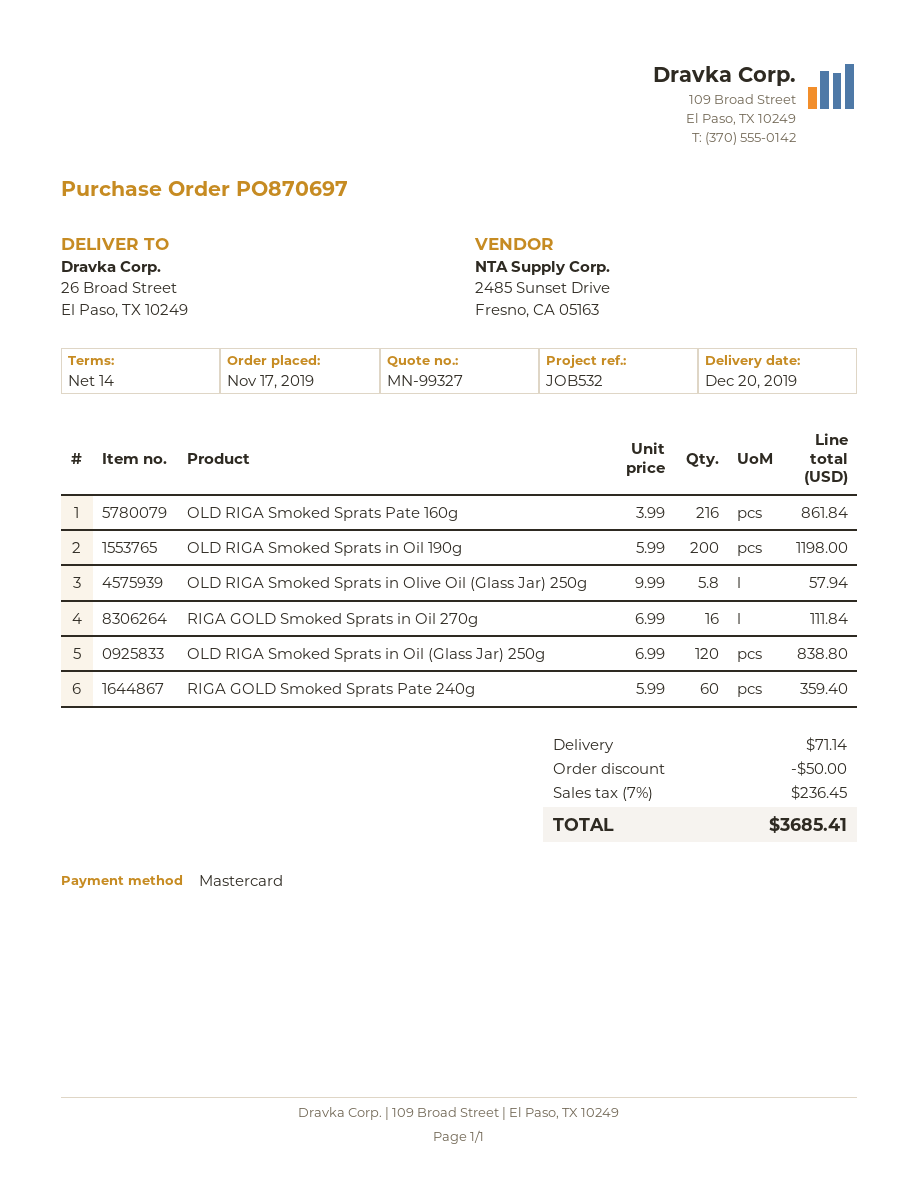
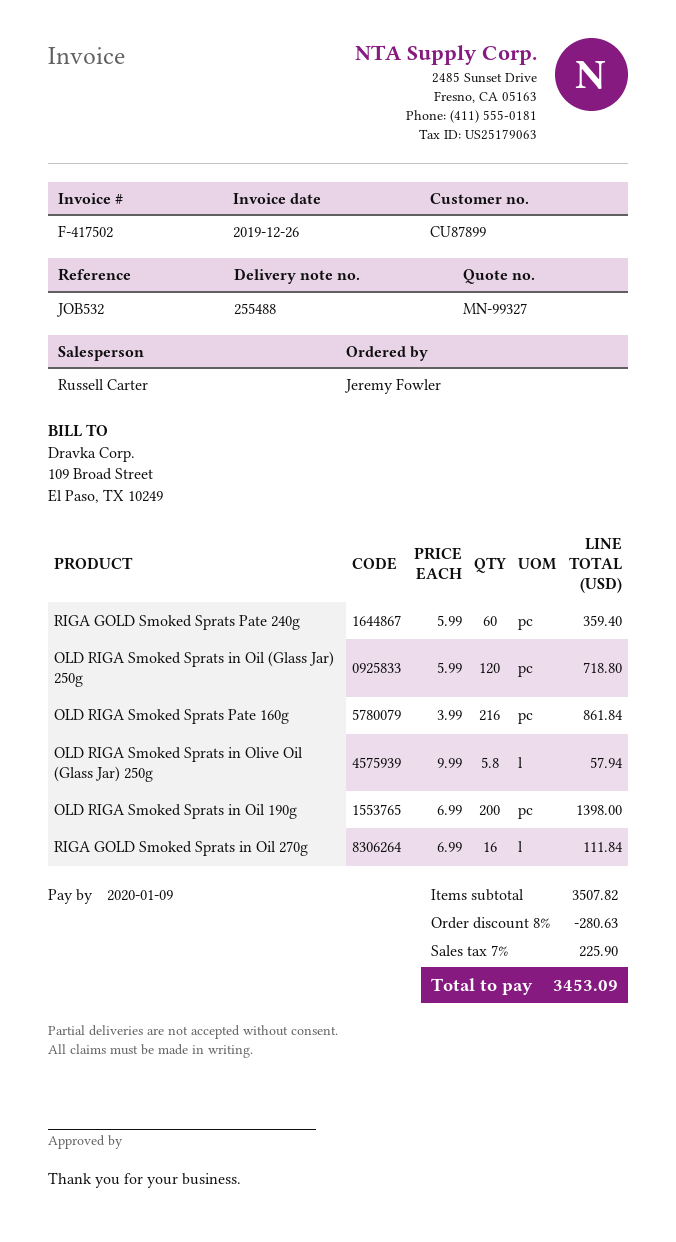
OLD RIGA Smoked Sprats in Oil 190g: 200 x 5.99 = 1198.00 -> 200 x 6.99 = 1398.00
OLD RIGA Smoked Sprats in Oil (Glass Jar) 250g: 120 x 6.99 = 838.80 -> 120 x 5.99 = 718.80
discount: 50.00 -> 280.63
shipping: 71.14 -> none
tax: 7% = 236.45 -> 7% = 225.90
total: 3685.41 -> 3453.09

